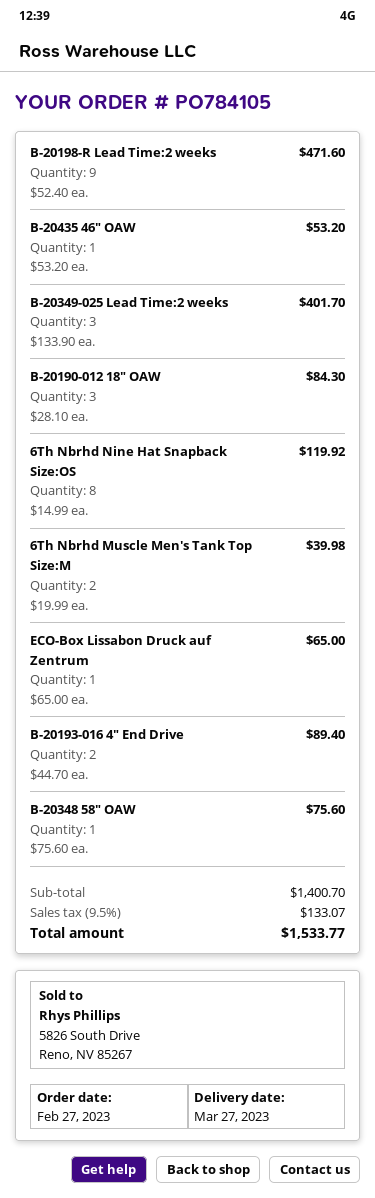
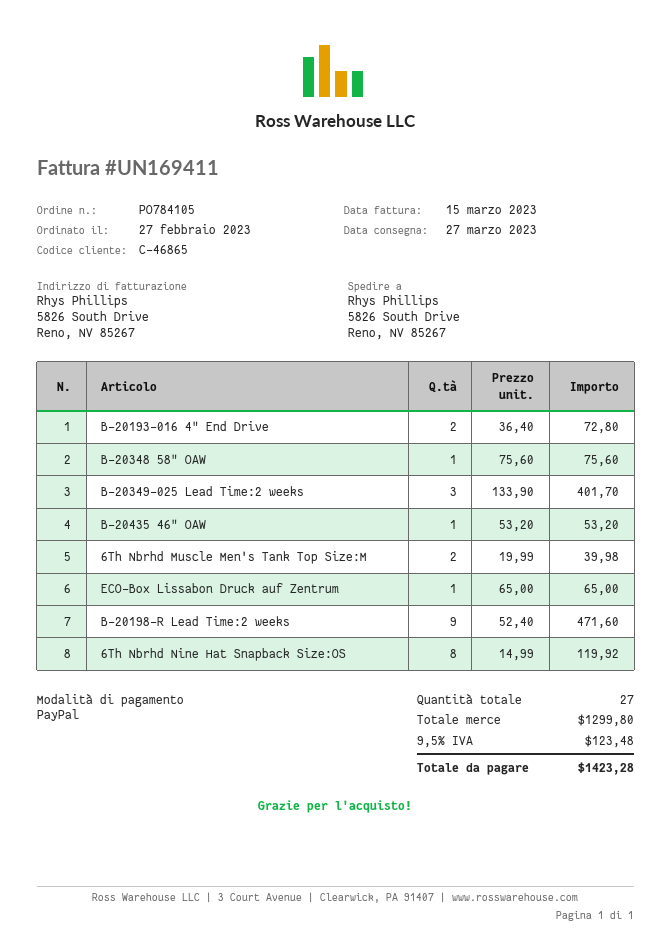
B-20190-012 18" OAW: 3 x 28.10 = 84.30 -> none
B-20193-016 4" End Drive: 2 x 44.70 = 89.40 -> 2 x 36.40 = 72.80
subtotal: 1400.70 -> 1299.80
tax: 9.5% = 133.07 -> 9.5% = 123.48
total: 1533.77 -> 1423.28

